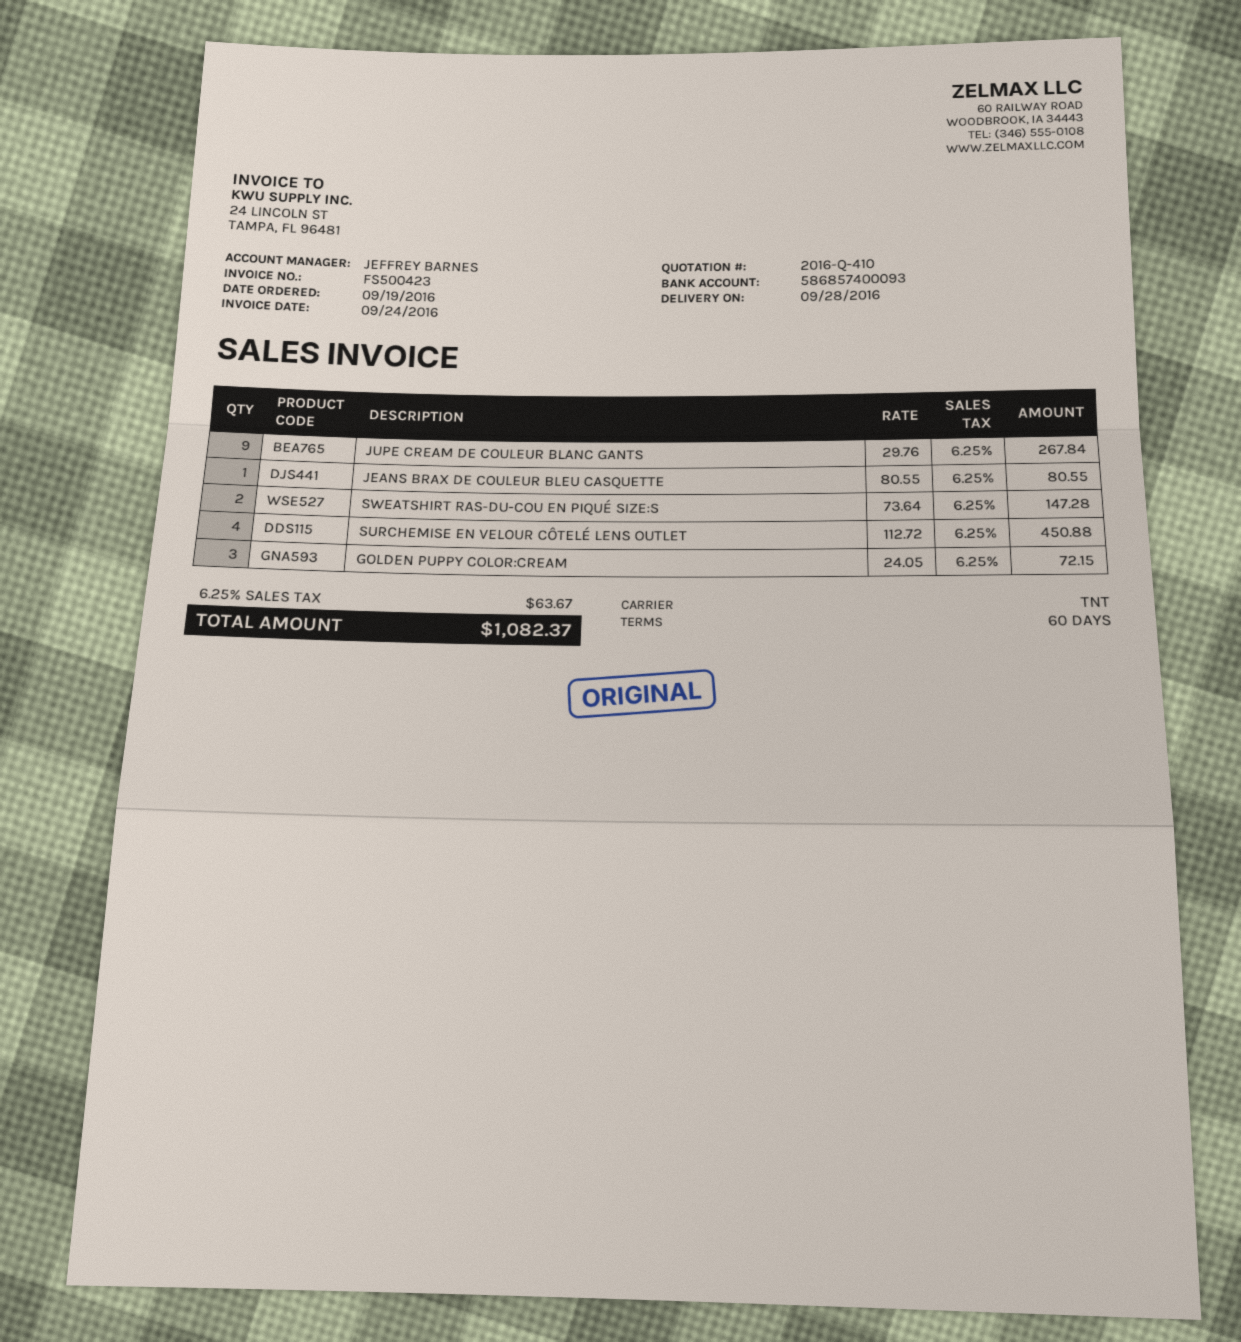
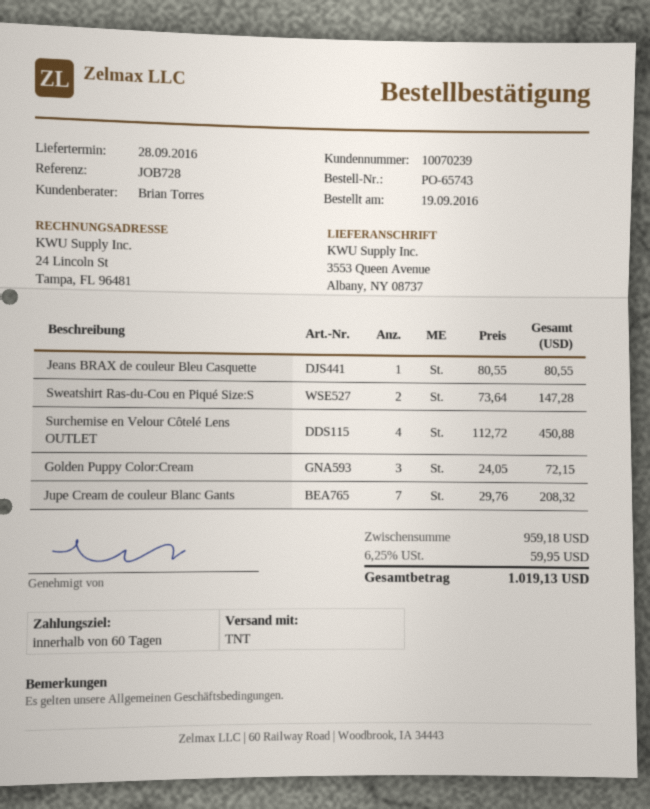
sales rep: JEFFREY BARNES -> Brian Torres
JUPE CREAM DE COULEUR BLANC GANTS: 9 x 29.76 = 267.84 -> 7 x 29.76 = 208.32
tax: 6.25% = 63.67 -> 6.25% = 59.95
total: 1082.37 -> 1019.13

